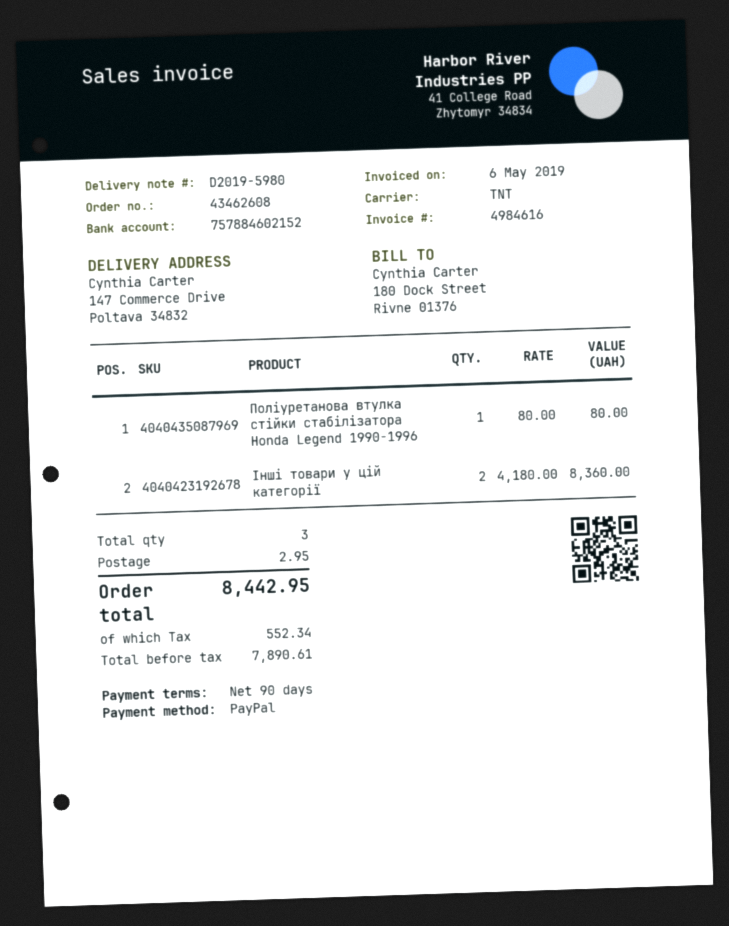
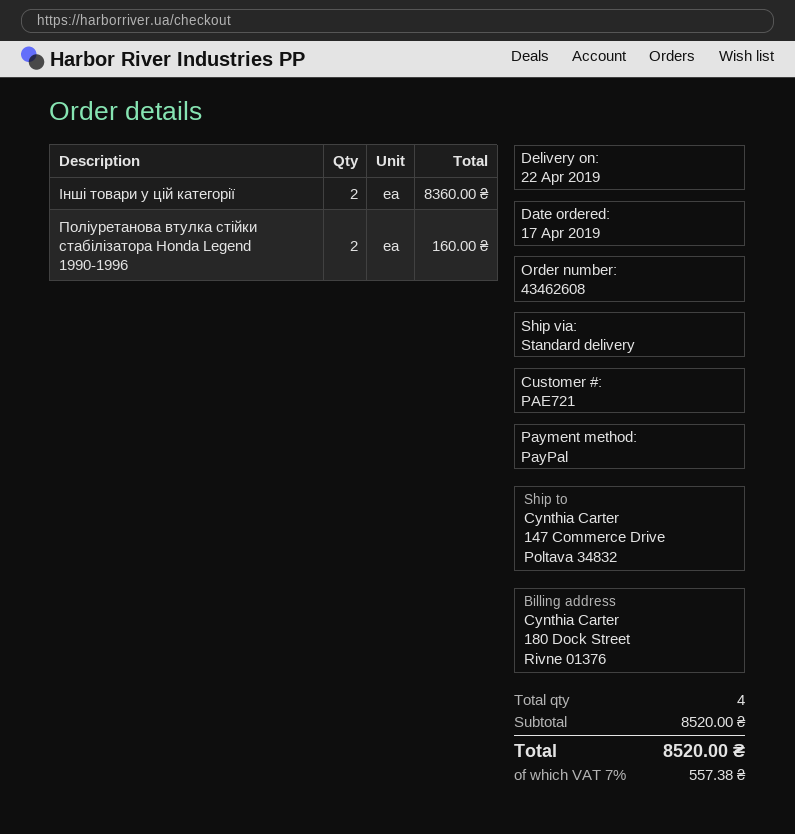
shipping method: TNT -> standard
Поліуретанова втулка стійки стабілізатора Honda Legend 1990-1996: 1 for 80.00 -> 2 for 160.00
total quantity: 3 -> 4
shipping: 2.95 -> none
tax: 552.34 -> 557.38
total: 8442.95 -> 8520.00

